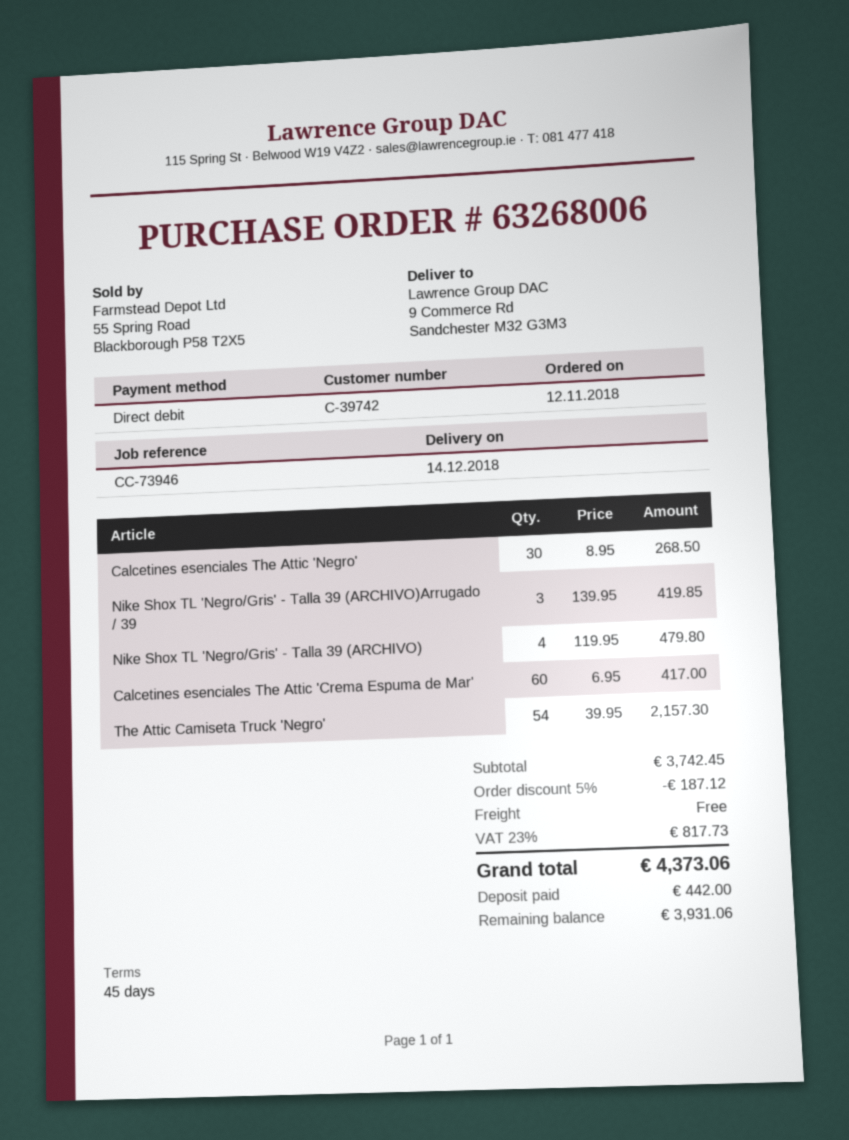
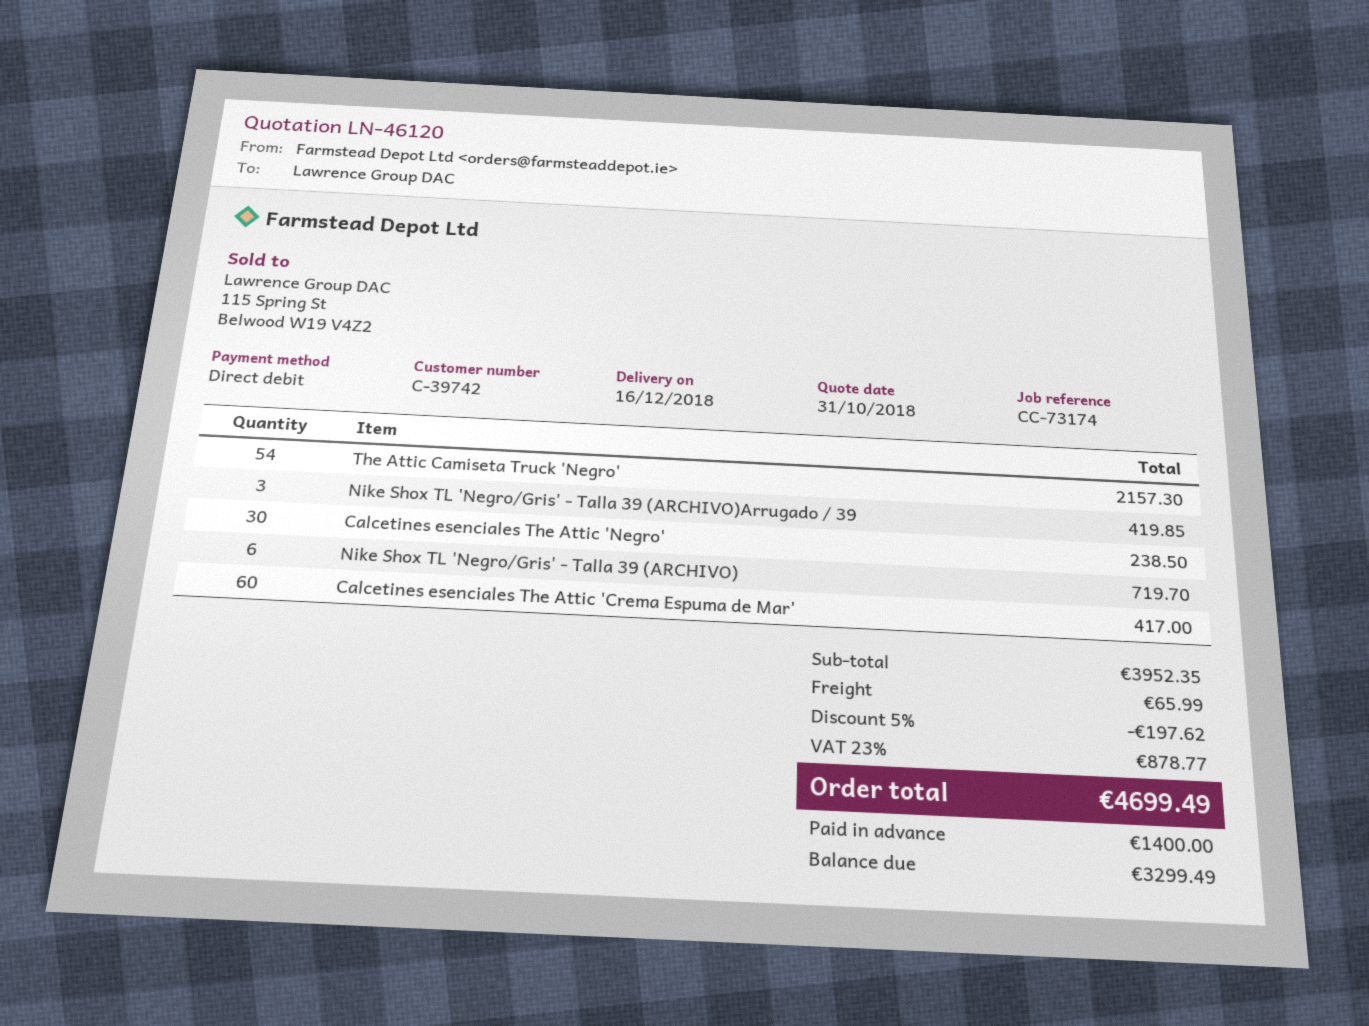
delivery date: 2018-12-14 -> 2018-12-16
reference: CC-73946 -> CC-73174
Calcetines esenciales The Attic 'Negro': 30 for 268.50 -> 30 for 238.50
Nike Shox TL 'Negro/Gris' - Talla 39 (ARCHIVO): 4 for 479.80 -> 6 for 719.70
subtotal: 3742.45 -> 3952.35
discount: 5% = 187.12 -> 5% = 197.62
shipping: 0.00 -> 65.99
tax: 23% = 817.73 -> 23% = 878.77
total: 4373.06 -> 4699.49
deposit: 442.00 -> 1400.00
balance: 3931.06 -> 3299.49

